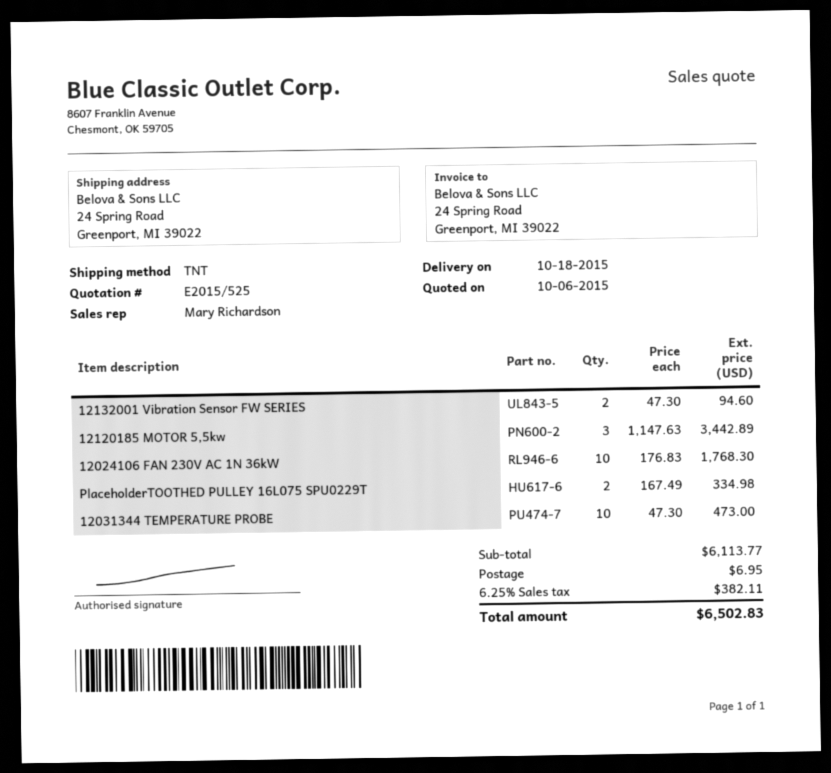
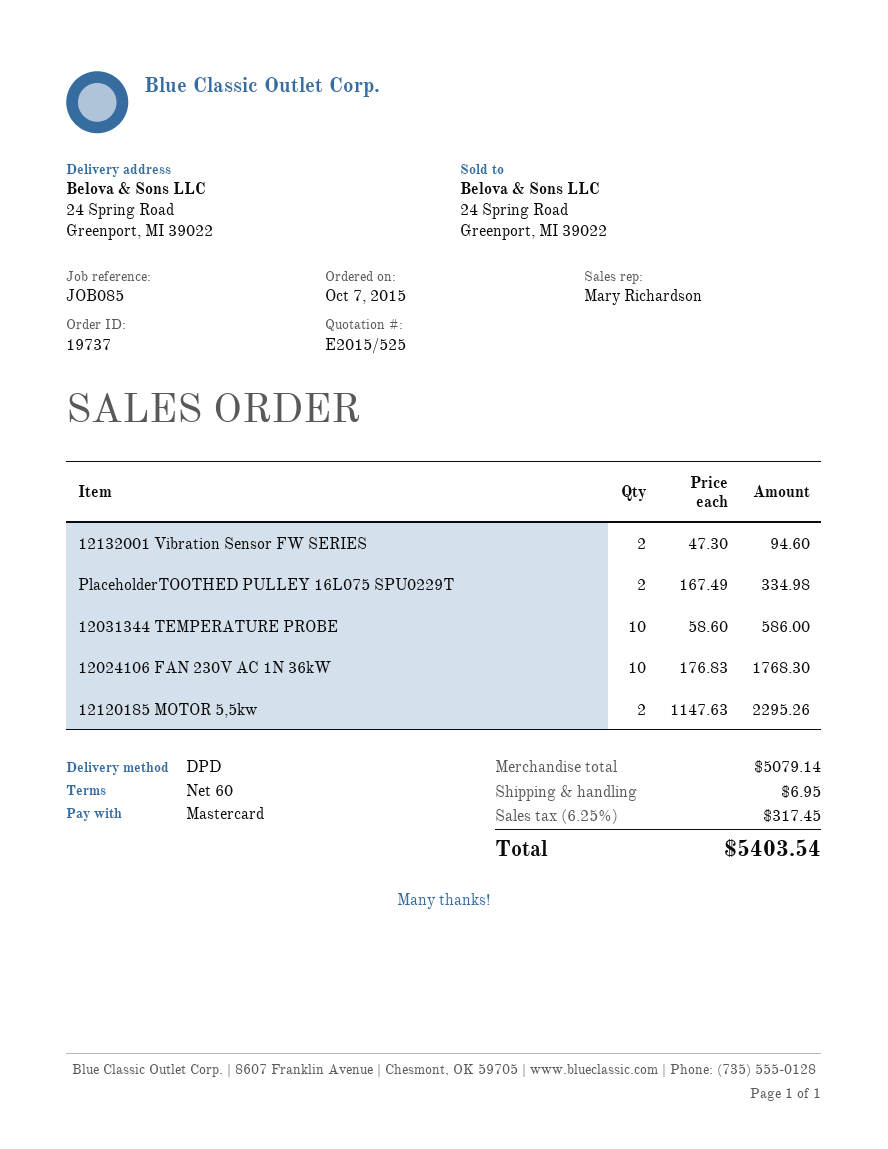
shipping method: TNT -> DPD
12120185 MOTOR 5,5kw: 3 x 1147.63 = 3442.89 -> 2 x 1147.63 = 2295.26
12031344 TEMPERATURE PROBE: 10 x 47.30 = 473.00 -> 10 x 58.60 = 586.00
subtotal: 6113.77 -> 5079.14
tax: 6.25% = 382.11 -> 6.25% = 317.45
total: 6502.83 -> 5403.54

